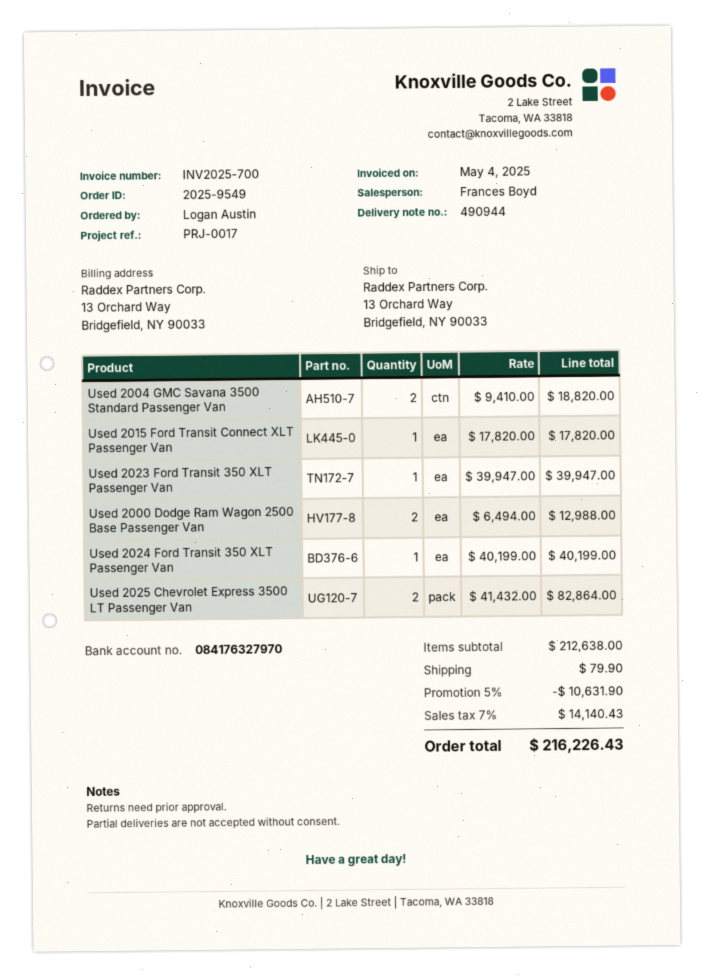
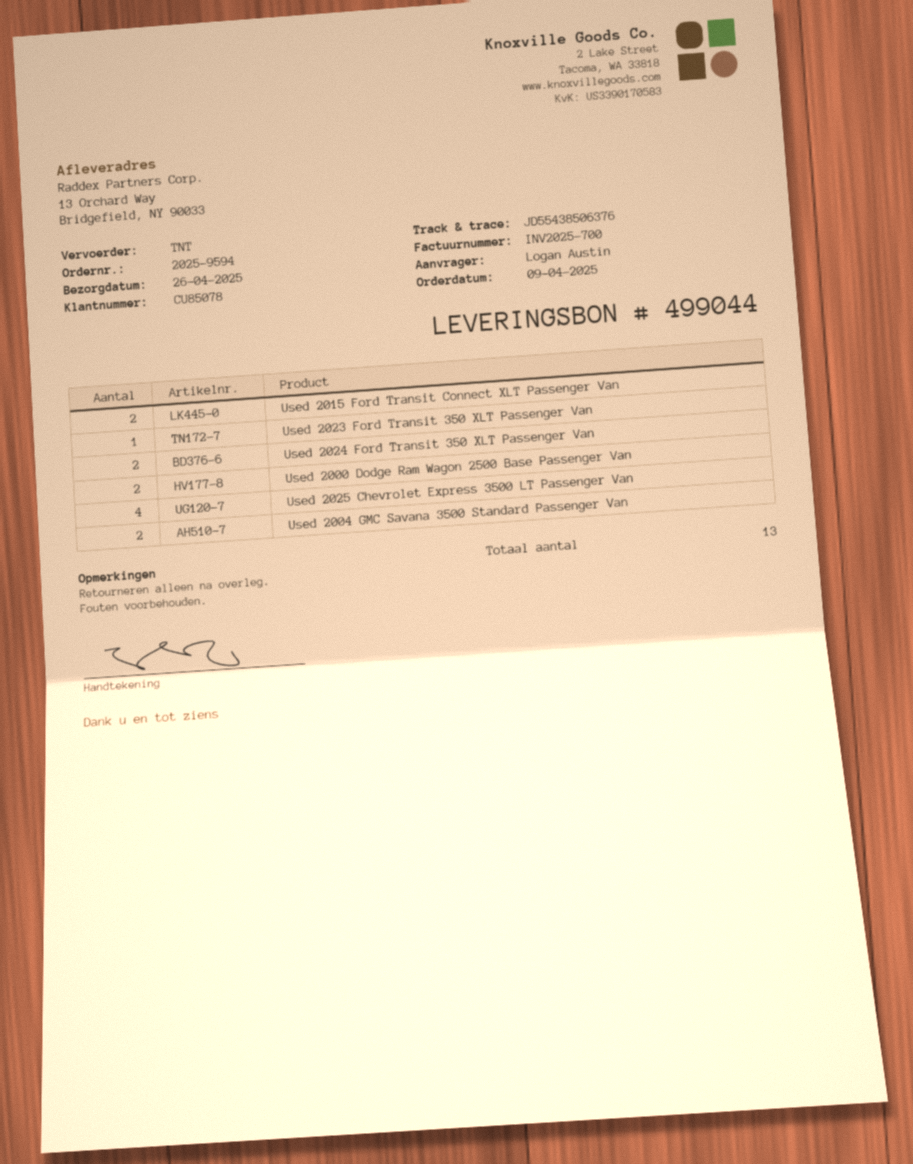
order number: 2025-9549 -> 2025-9594
delivery note number: 490944 -> 499044
Used 2015 Ford Transit Connect XLT Passenger Van: 1 -> 2
Used 2024 Ford Transit 350 XLT Passenger Van: 1 -> 2
Used 2025 Chevrolet Express 3500 LT Passenger Van: 2 -> 4

